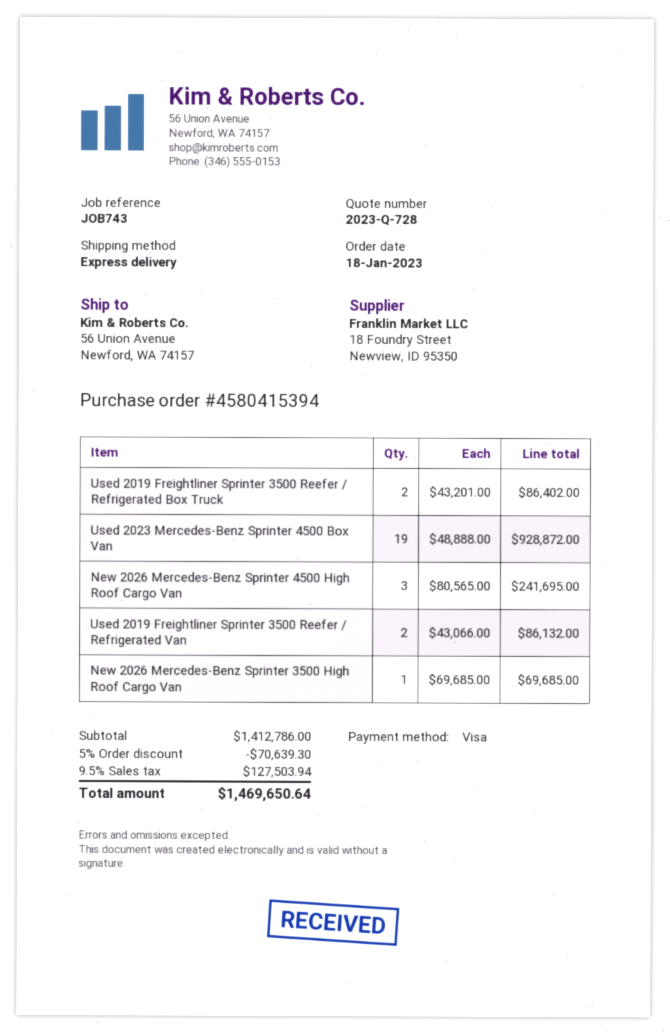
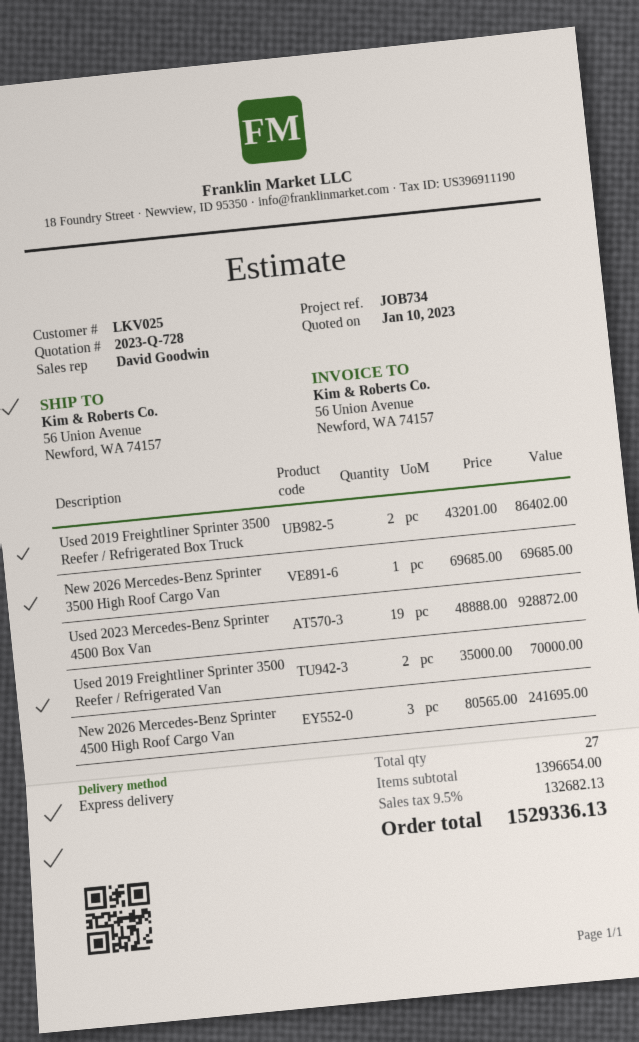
reference: JOB743 -> JOB734
Used 2019 Freightliner Sprinter 3500 Reefer / Refrigerated Van: 2 x 43066.00 = 86132.00 -> 2 x 35000.00 = 70000.00
subtotal: 1412786.00 -> 1396654.00
discount: 5% = 70639.30 -> none
tax: 9.5% = 127503.94 -> 9.5% = 132682.13
total: 1469650.64 -> 1529336.13

